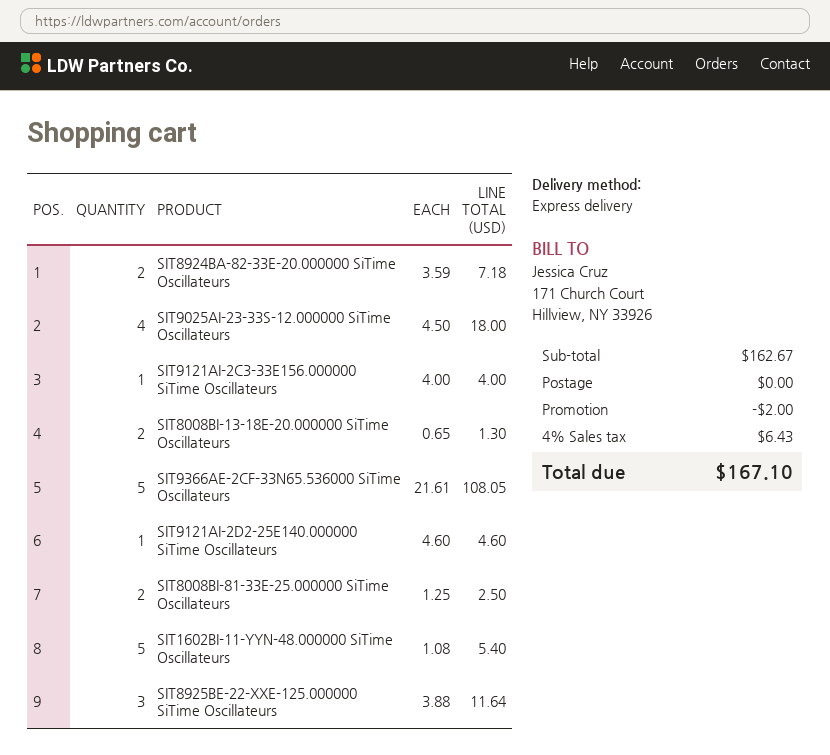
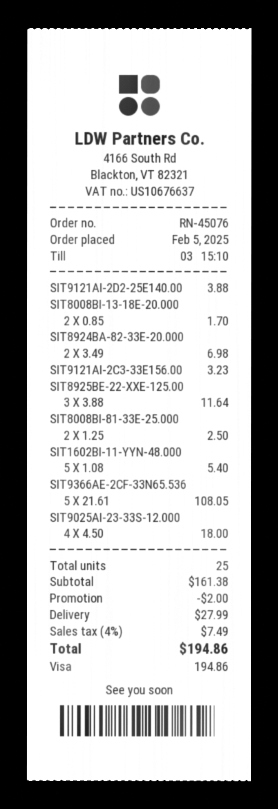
SIT8924BA-82-33E-20.000000 SiTime Oscillateurs: 2 x 3.59 = 7.18 -> 2 x 3.49 = 6.98
SIT9121AI-2C3-33E156.000000 SiTime Oscillateurs: 1 x 4.00 = 4.00 -> 1 x 3.23 = 3.23
SIT8008BI-13-18E-20.000000 SiTime Oscillateurs: 2 x 0.65 = 1.30 -> 2 x 0.85 = 1.70
SIT9121AI-2D2-25E140.000000 SiTime Oscillateurs: 1 x 4.60 = 4.60 -> 1 x 3.88 = 3.88
subtotal: 162.67 -> 161.38
shipping: 0.00 -> 27.99
tax: 4% = 6.43 -> 4% = 7.49
total: 167.10 -> 194.86

